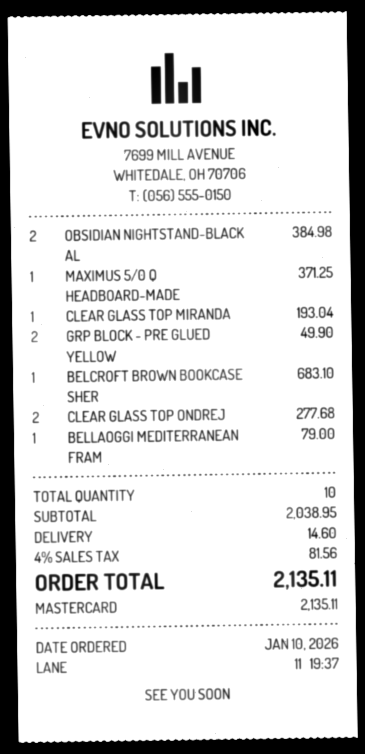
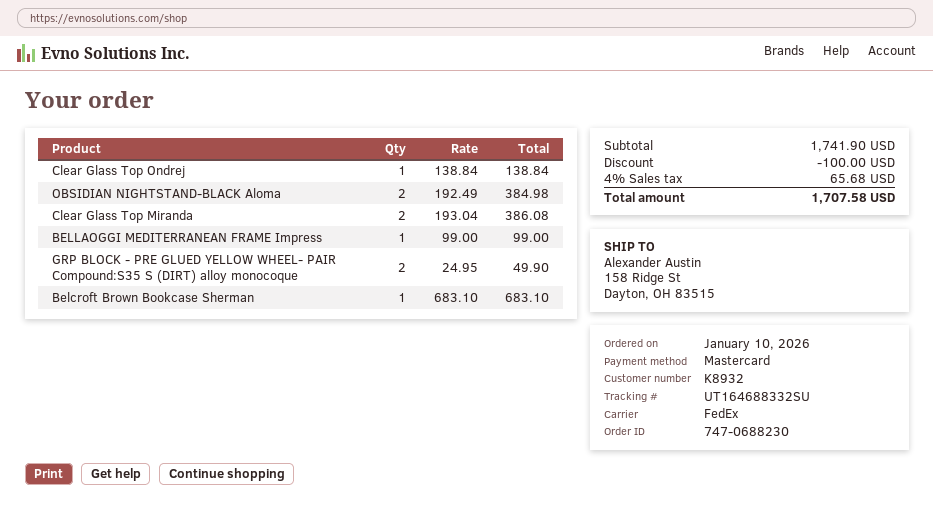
MAXIMUS 5/0 Q HEADBOARD-MADE: 1 for 371.25 -> none
CLEAR GLASS TOP MIRANDA: 1 for 193.04 -> 2 for 386.08
CLEAR GLASS TOP ONDREJ: 2 for 277.68 -> 1 for 138.84
BELLAOGGI MEDITERRANEAN FRAM: 1 for 79.00 -> 1 for 99.00
subtotal: 2038.95 -> 1741.90
discount: none -> 100.00
shipping: 14.60 -> none
tax: 4% = 81.56 -> 4% = 65.68
total: 2135.11 -> 1707.58

